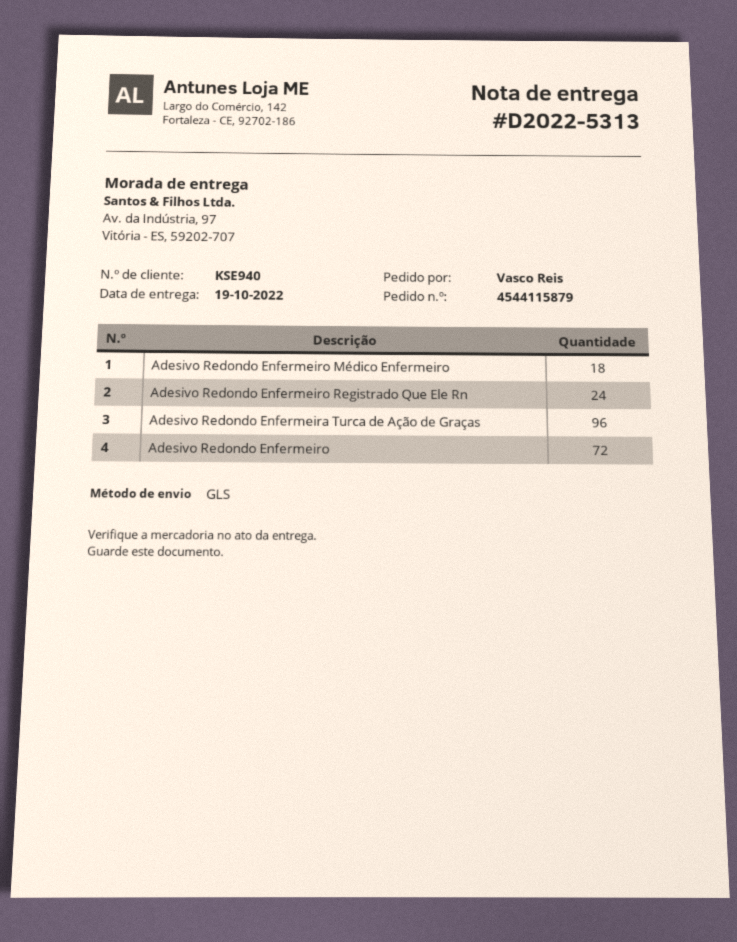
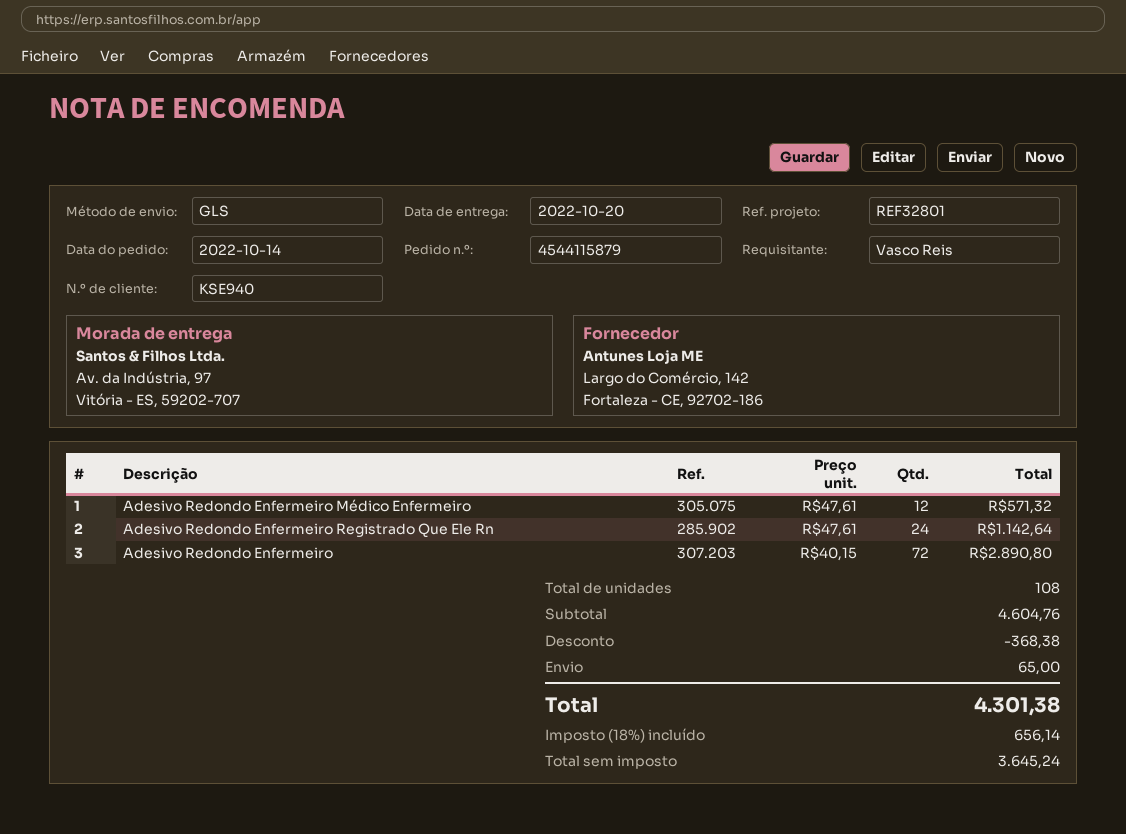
delivery date: 2022-10-19 -> 2022-10-20
Adesivo Redondo Enfermeiro Médico Enfermeiro: 18 -> 12
Adesivo Redondo Enfermeira Turca de Ação de Graças: 96 -> none

